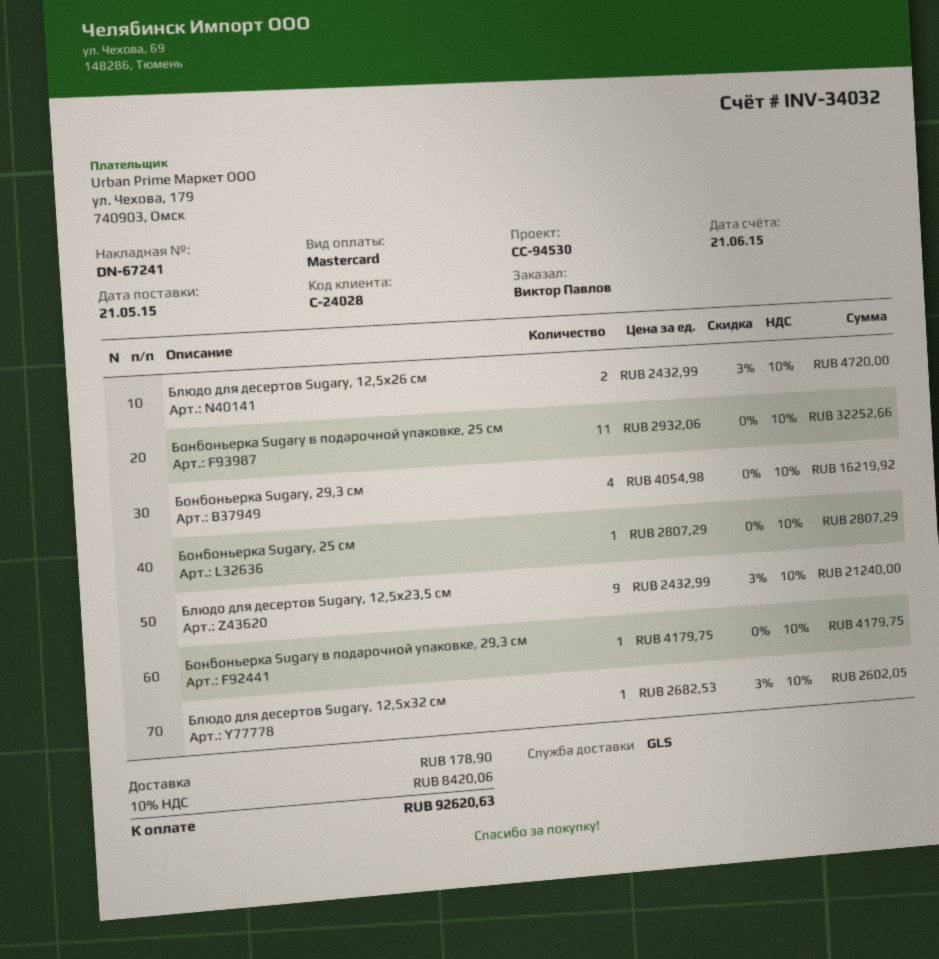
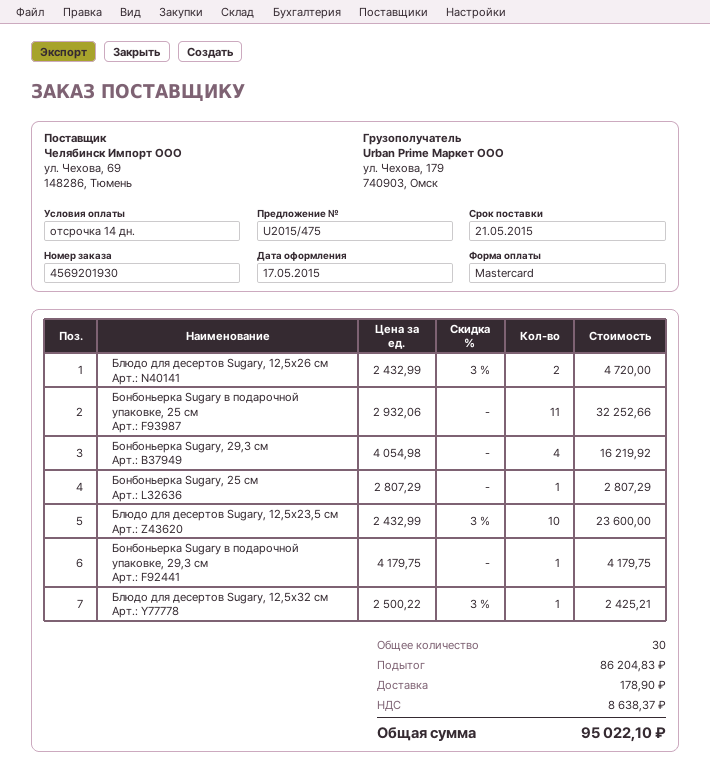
Блюдо для десертов Sugary, 12,5х23,5 см: 9 x 2432.99 - 3% = 21240.00 -> 10 x 2432.99 - 3% = 23600.00
Блюдо для десертов Sugary, 12,5х32 см: 1 x 2682.53 - 3% = 2602.05 -> 1 x 2500.22 - 3% = 2425.21
tax: 8420.06 -> 8638.37
total: 92620.63 -> 95022.10

